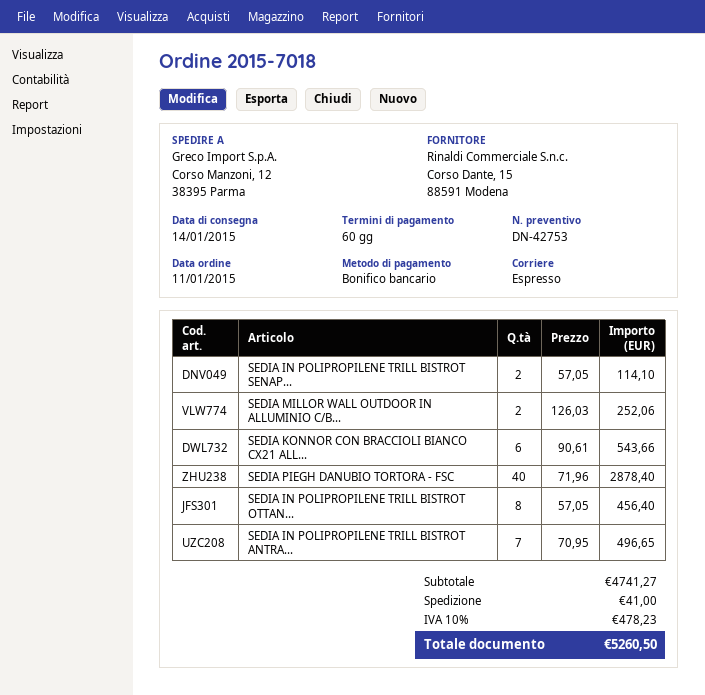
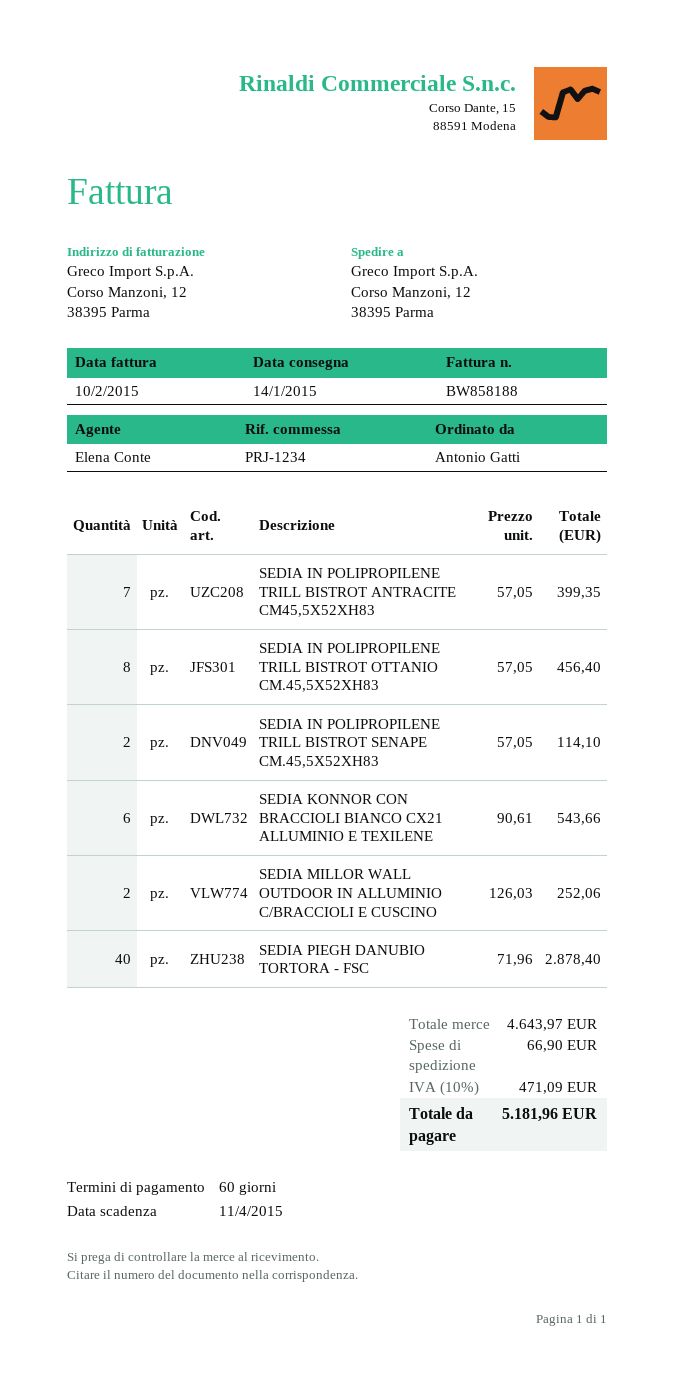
SEDIA IN POLIPROPILENE TRILL BISTROT ANTRA...: 7 x 70.95 = 496.65 -> 7 x 57.05 = 399.35
subtotal: 4741.27 -> 4643.97
shipping: 41.00 -> 66.90
tax: 10% = 478.23 -> 10% = 471.09
total: 5260.50 -> 5181.96

